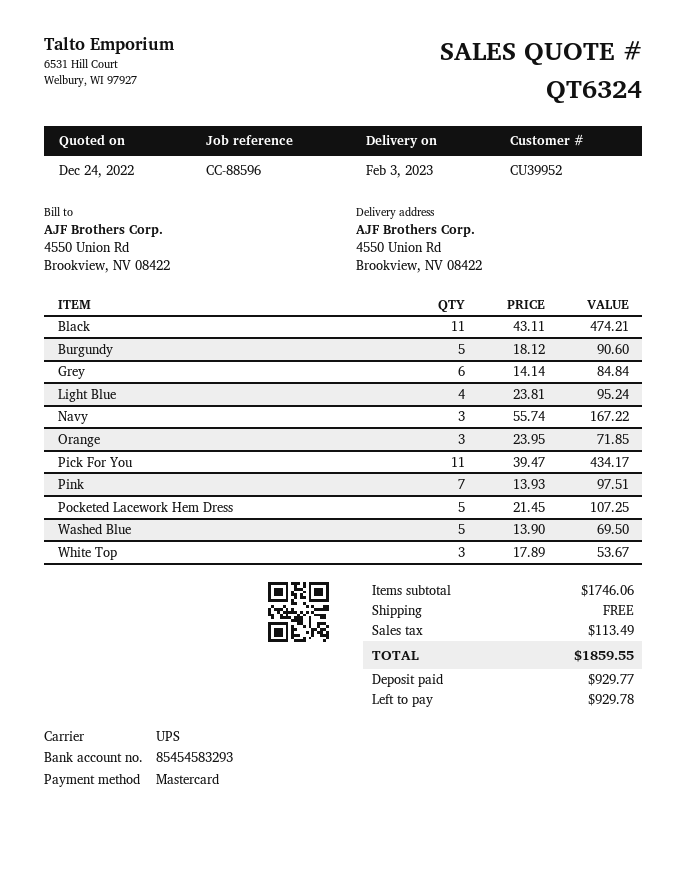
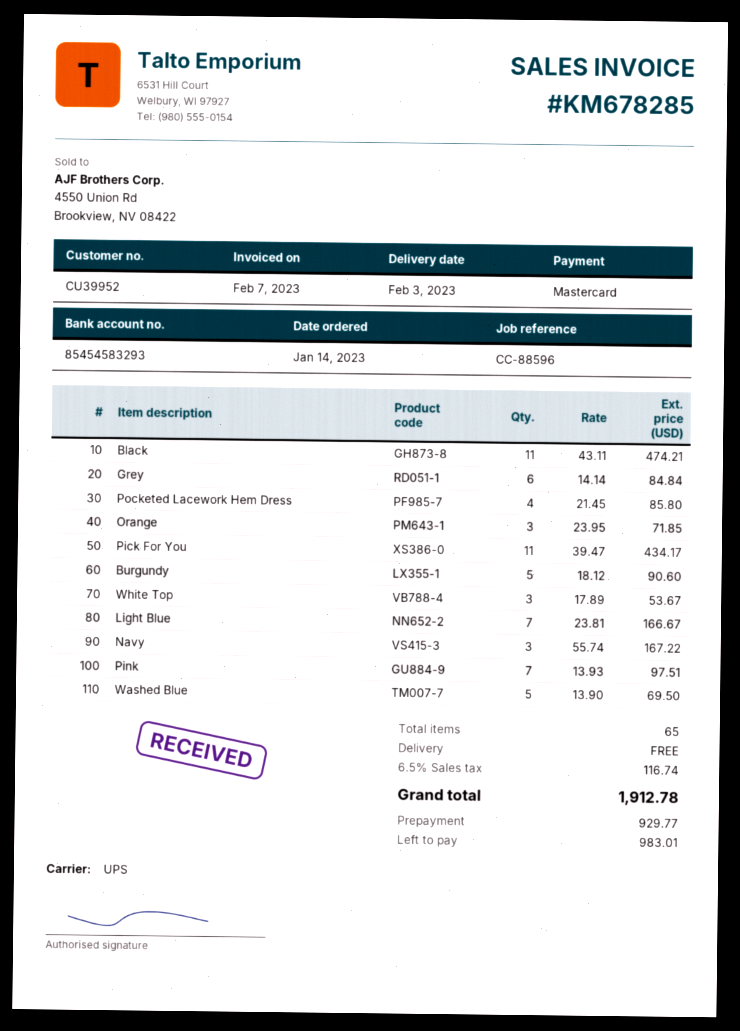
Light Blue: 4 x 23.81 = 95.24 -> 7 x 23.81 = 166.67
Pocketed Lacework Hem Dress: 5 x 21.45 = 107.25 -> 4 x 21.45 = 85.80
tax: 113.49 -> 116.74
total: 1859.55 -> 1912.78
balance: 929.78 -> 983.01

